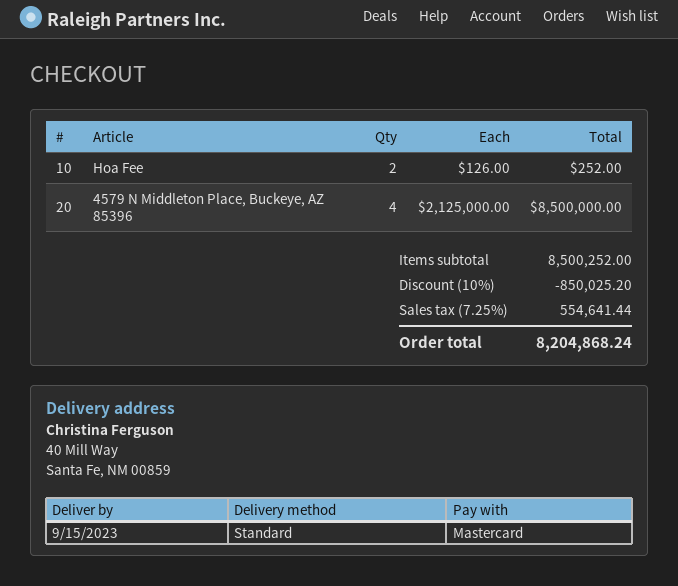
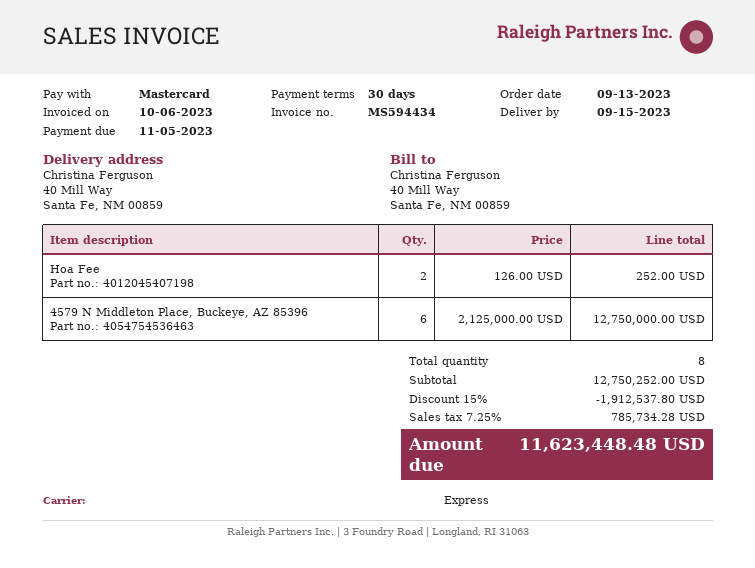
shipping method: standard -> express
4579 N Middleton Place, Buckeye, AZ 85396: 4 x 2125000.00 = 8500000.00 -> 6 x 2125000.00 = 12750000.00
subtotal: 8500252.00 -> 12750252.00
discount: 10% = 850025.20 -> 15% = 1912537.80
tax: 7.25% = 554641.44 -> 7.25% = 785734.28
total: 8204868.24 -> 11623448.48

